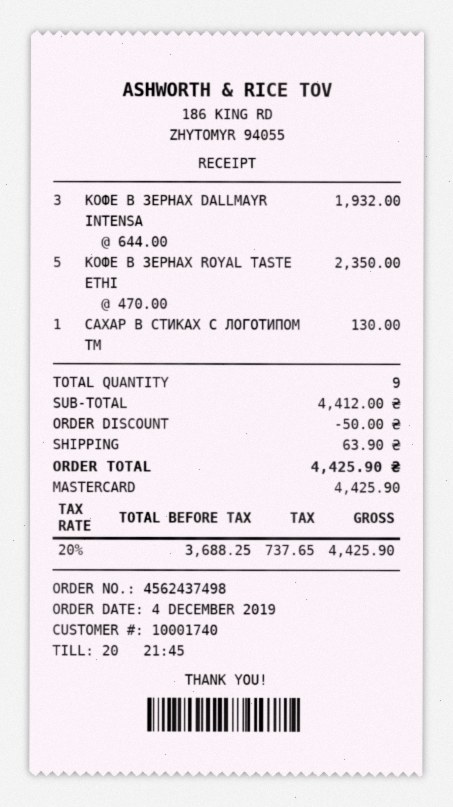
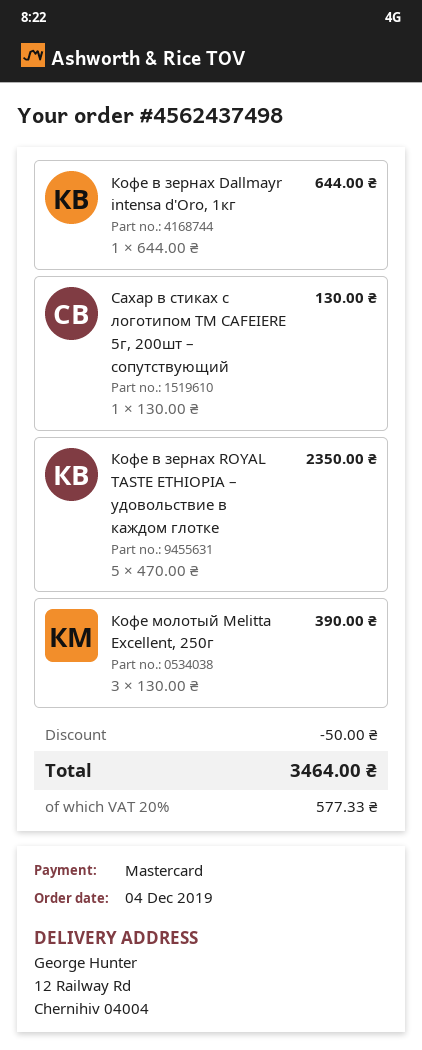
КОФЕ В ЗЕРНАХ DALLMAYR INTENSA: 3 x 644.00 = 1932.00 -> 1 x 644.00 = 644.00
Кофе молотый Melitta Excellent, 250г: none -> 3 x 130.00 = 390.00
shipping: 63.90 -> none
tax: 20% = 737.65 -> 20% = 577.33
total: 4425.90 -> 3464.00

